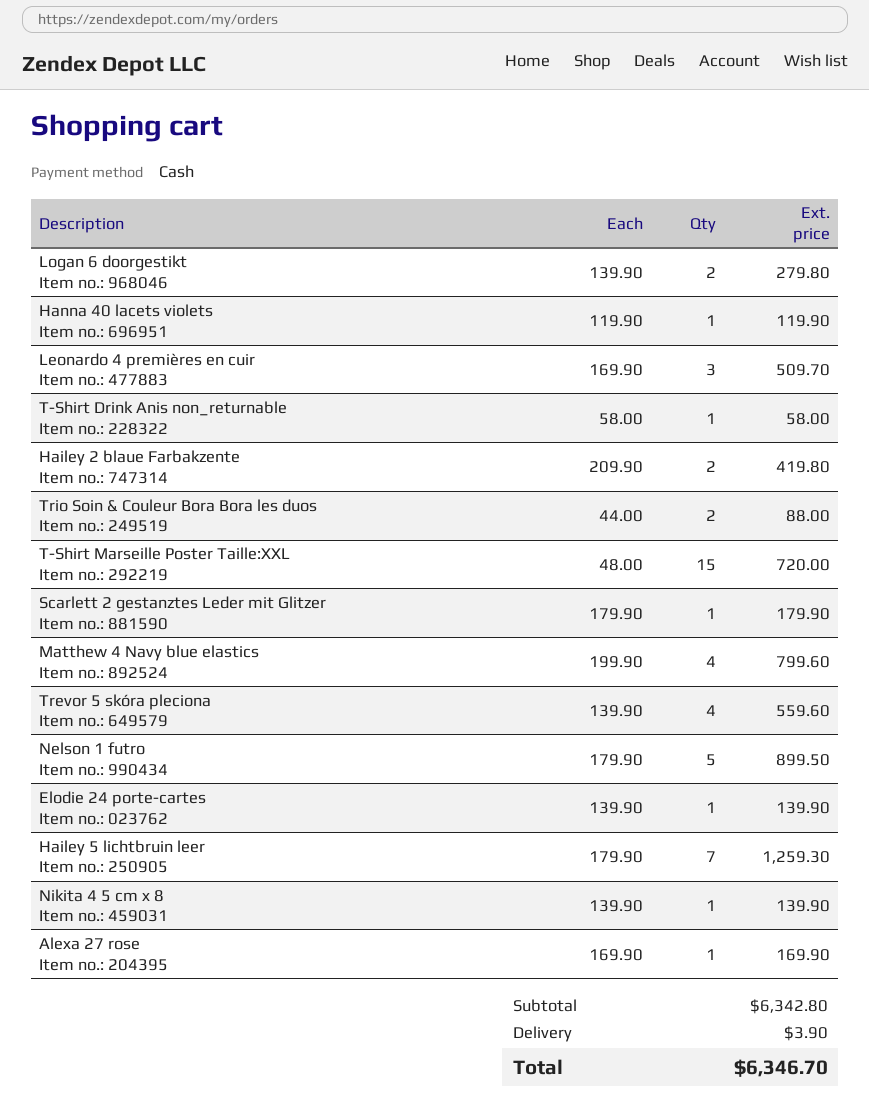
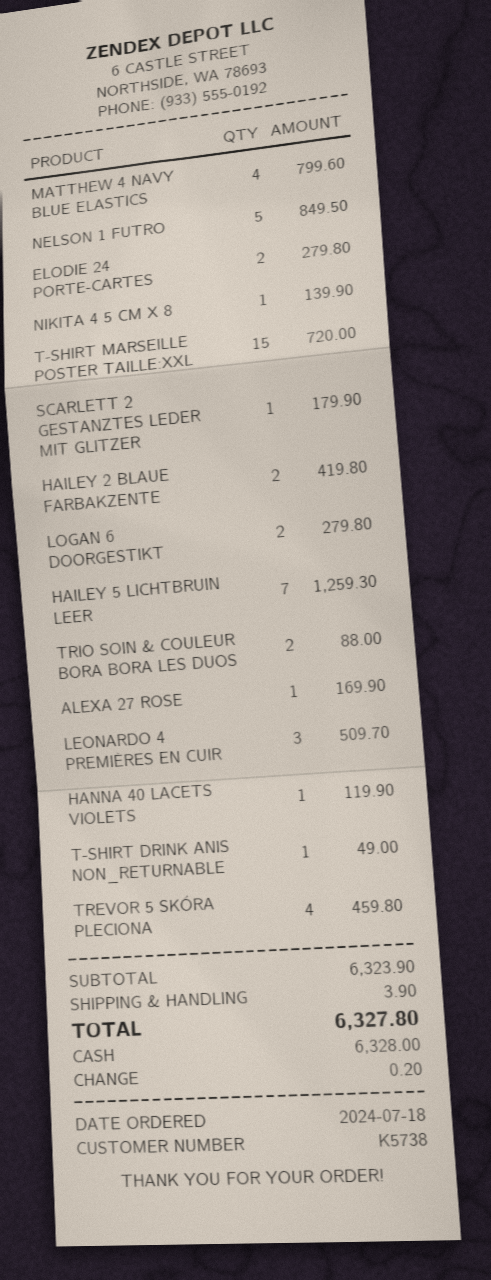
T-Shirt Drink Anis non_returnable: 1 for 58.00 -> 1 for 49.00
Trevor 5 skóra pleciona: 4 for 559.60 -> 4 for 459.80
Nelson 1 futro: 5 for 899.50 -> 5 for 849.50
Elodie 24 porte-cartes: 1 for 139.90 -> 2 for 279.80
subtotal: 6342.80 -> 6323.90
total: 6346.70 -> 6327.80

